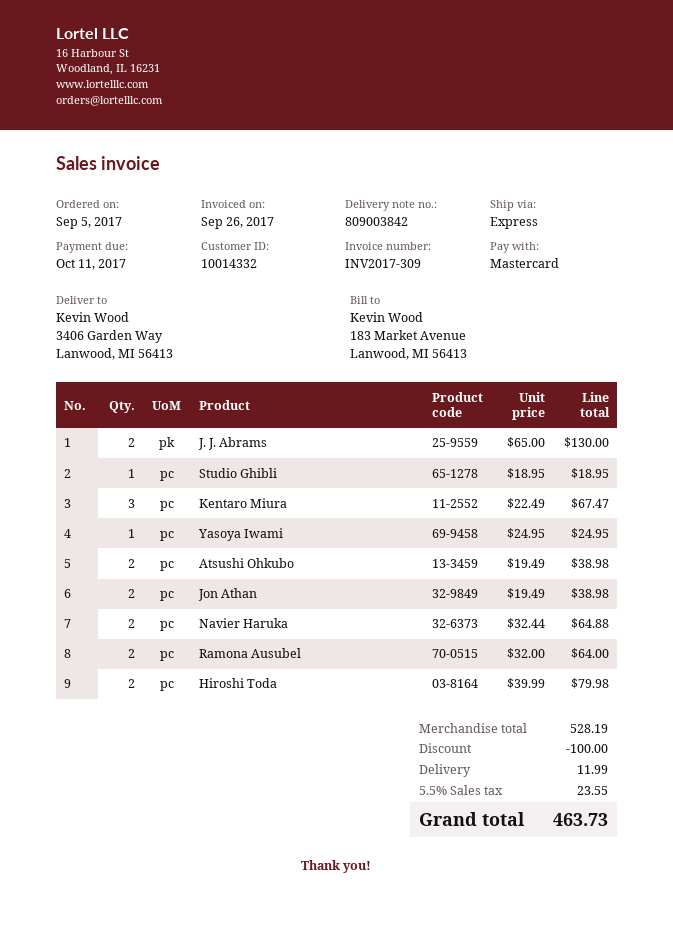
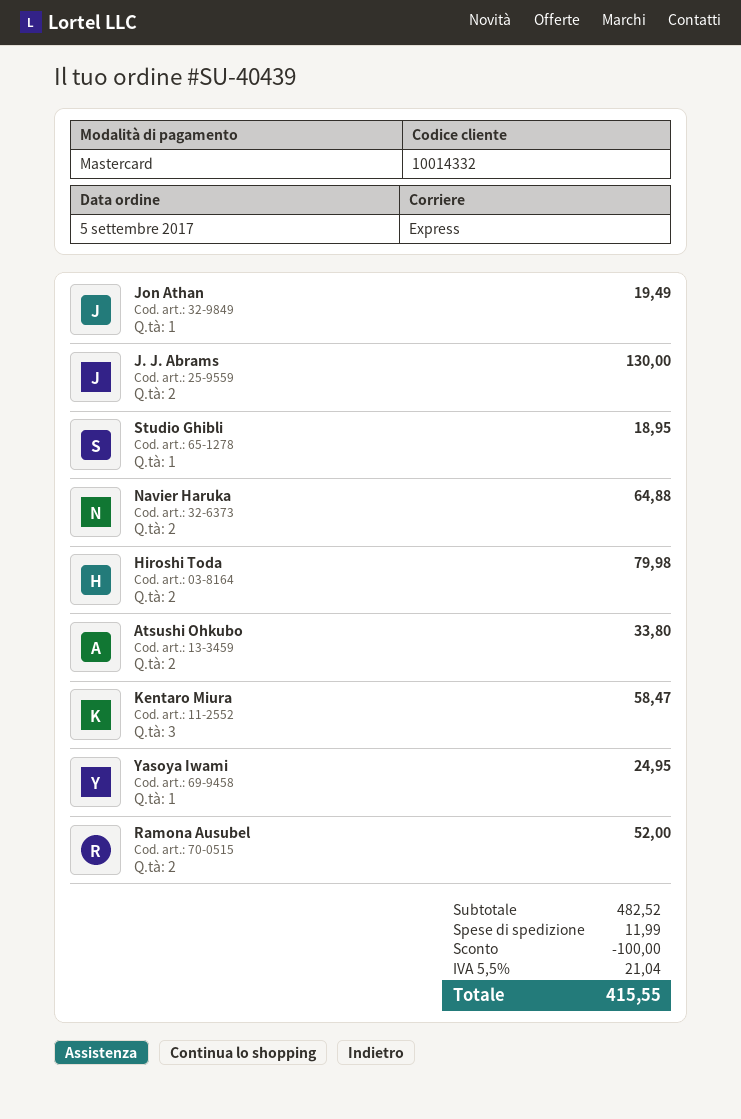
Kentaro Miura: 3 for 67.47 -> 3 for 58.47
Atsushi Ohkubo: 2 for 38.98 -> 2 for 33.80
Jon Athan: 2 for 38.98 -> 1 for 19.49
Ramona Ausubel: 2 for 64.00 -> 2 for 52.00
subtotal: 528.19 -> 482.52
tax: 5.5% = 23.55 -> 5.5% = 21.04
total: 463.73 -> 415.55

